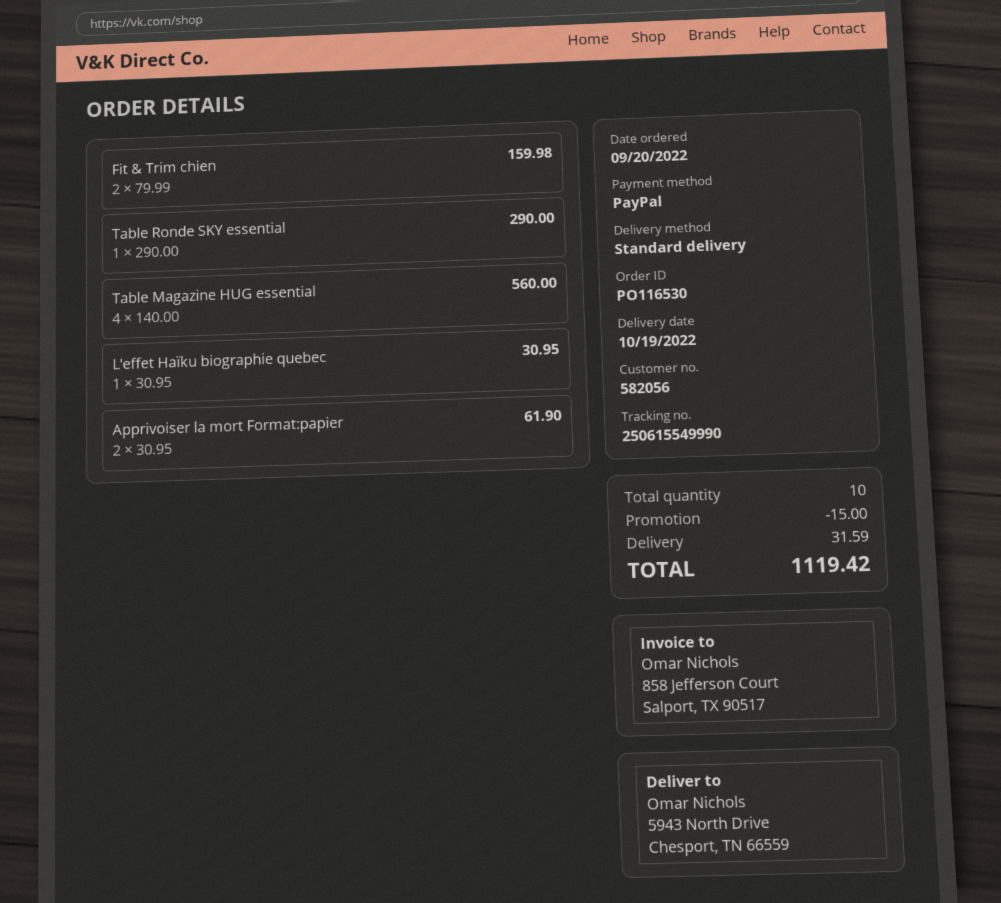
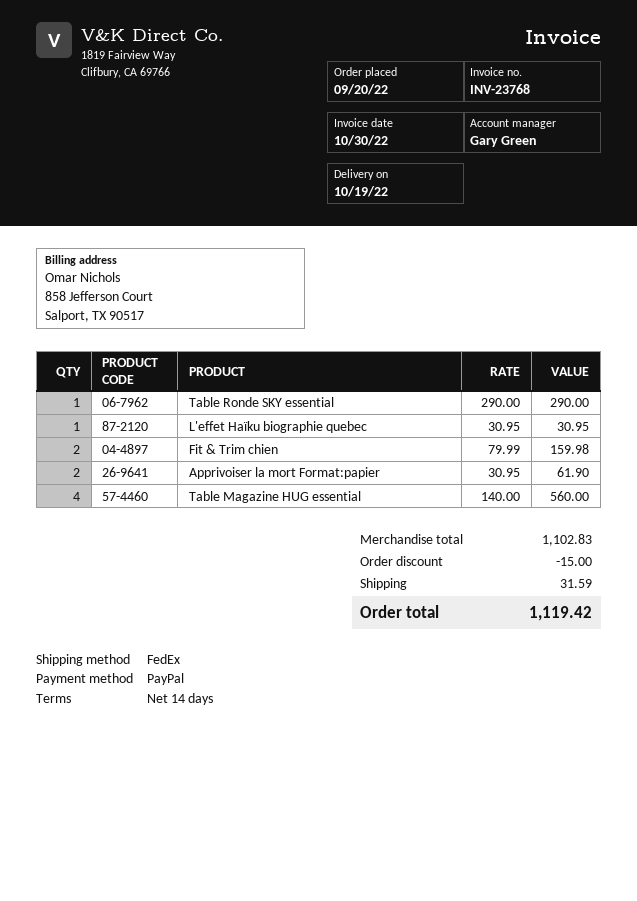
shipping method: standard -> FedEx

